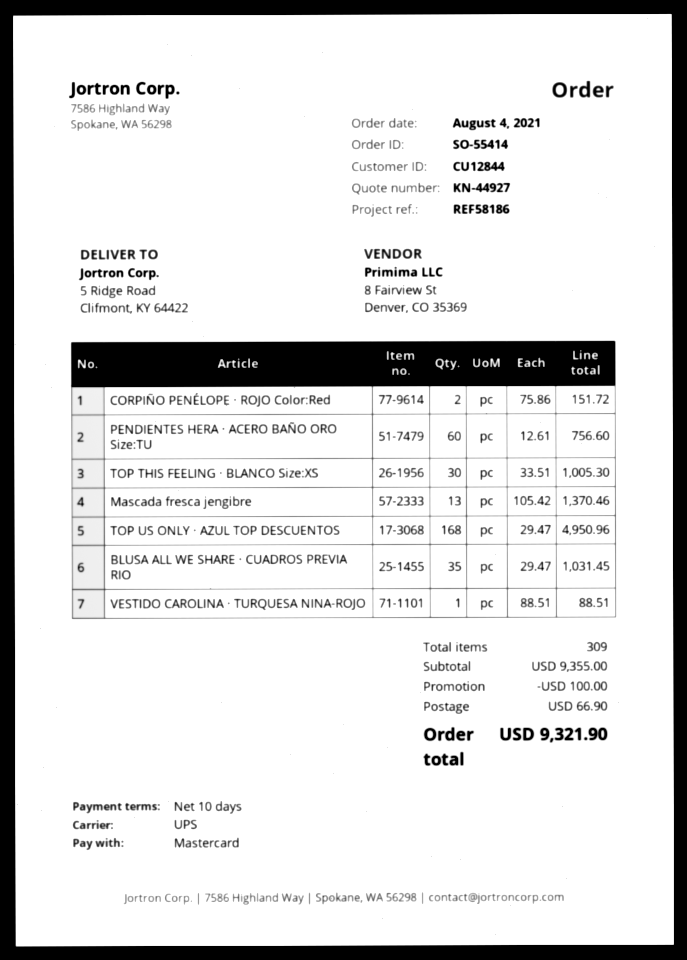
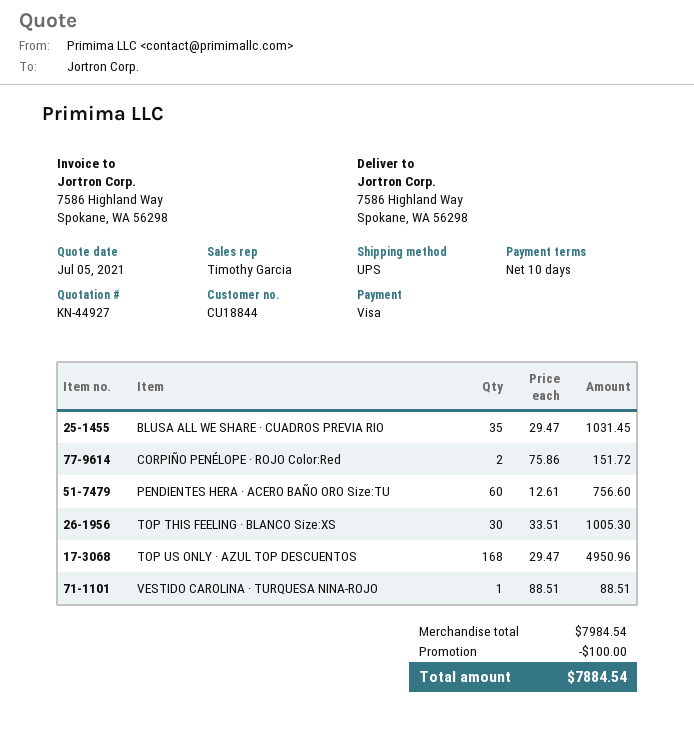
customer number: CU12844 -> CU18844
payment method: Mastercard -> Visa
ship to: 5 Ridge Road, Clifmont, KY 64422 -> 7586 Highland Way, Spokane, WA 56298
Mascada fresca jengibre: 13 x 105.42 = 1370.46 -> none
subtotal: 9355.00 -> 7984.54
shipping: 66.90 -> none
total: 9321.90 -> 7884.54

